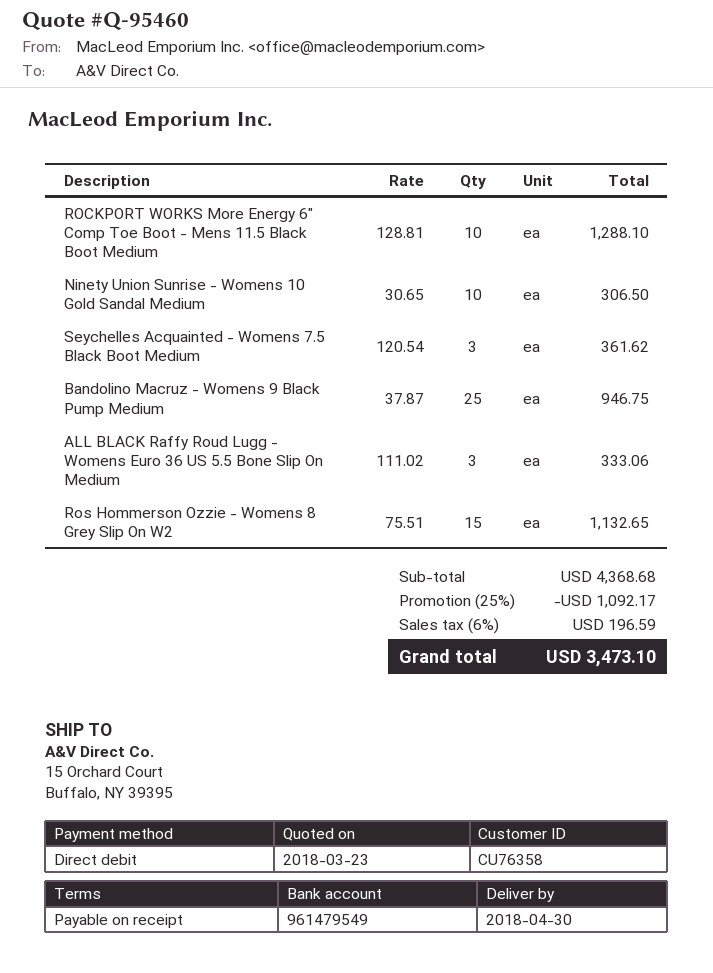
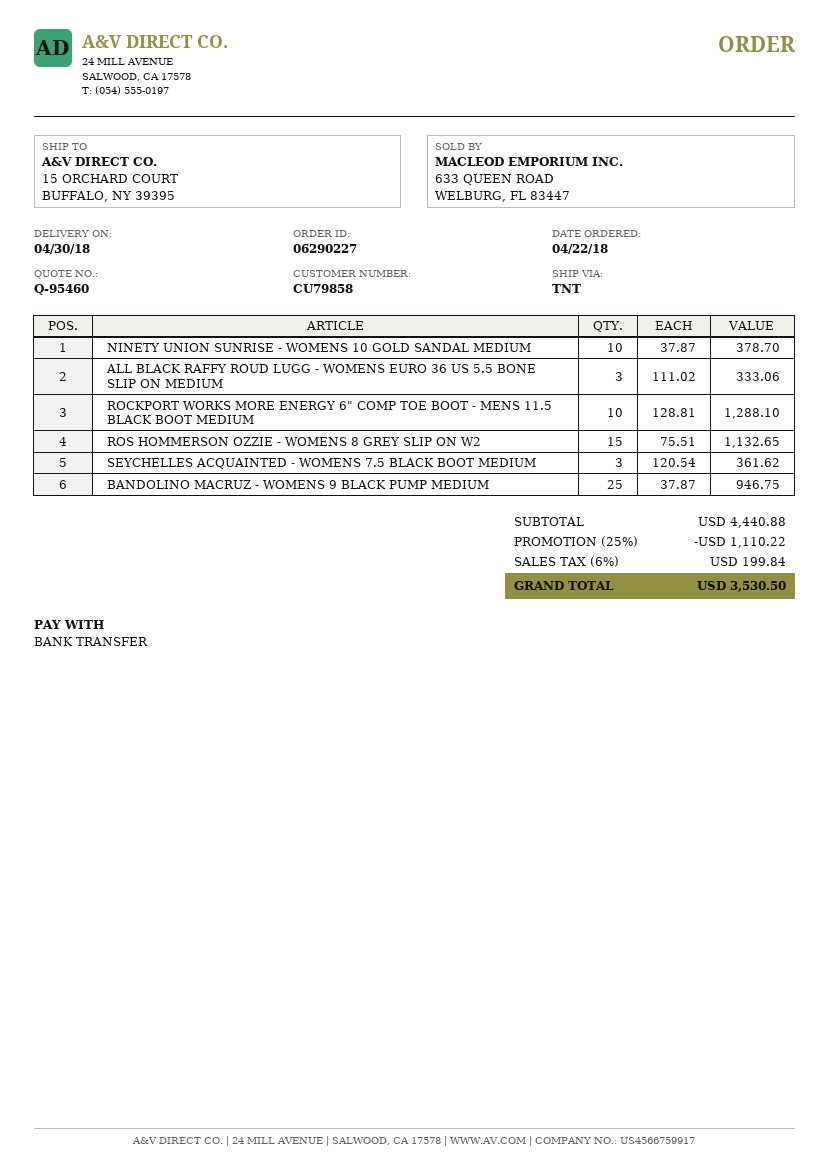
customer number: CU76358 -> CU79858
payment method: direct debit -> bank transfer
Ninety Union Sunrise - Womens 10 Gold Sandal Medium: 10 x 30.65 = 306.50 -> 10 x 37.87 = 378.70
subtotal: 4368.68 -> 4440.88
discount: 25% = 1092.17 -> 25% = 1110.22
tax: 6% = 196.59 -> 6% = 199.84
total: 3473.10 -> 3530.50

